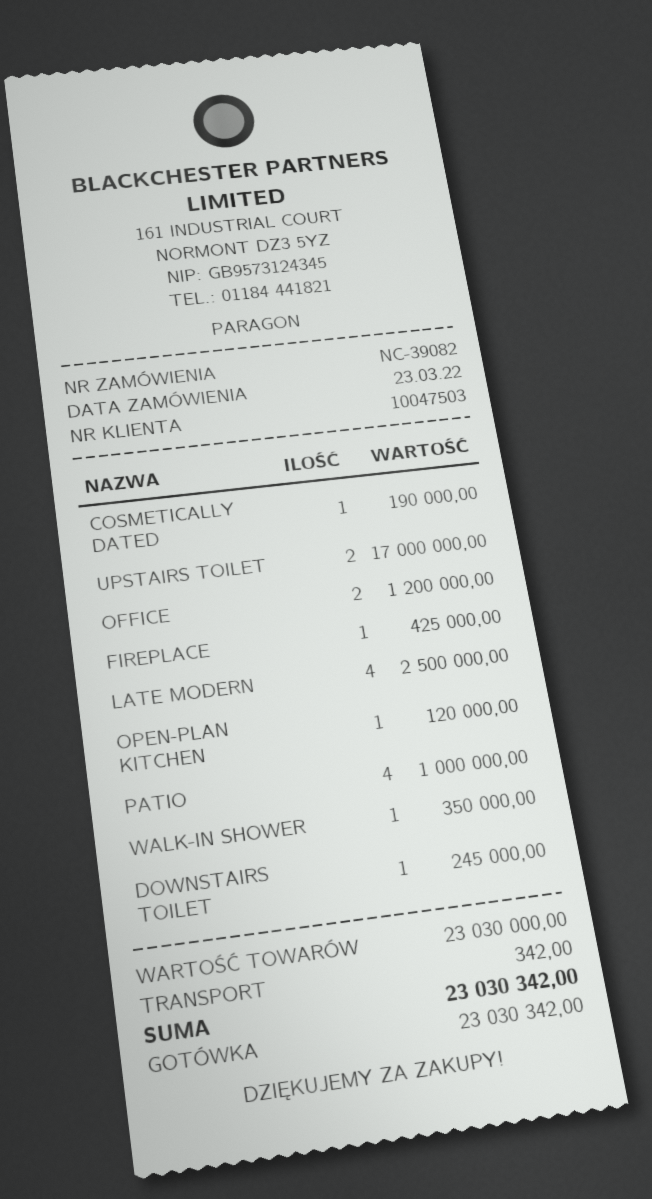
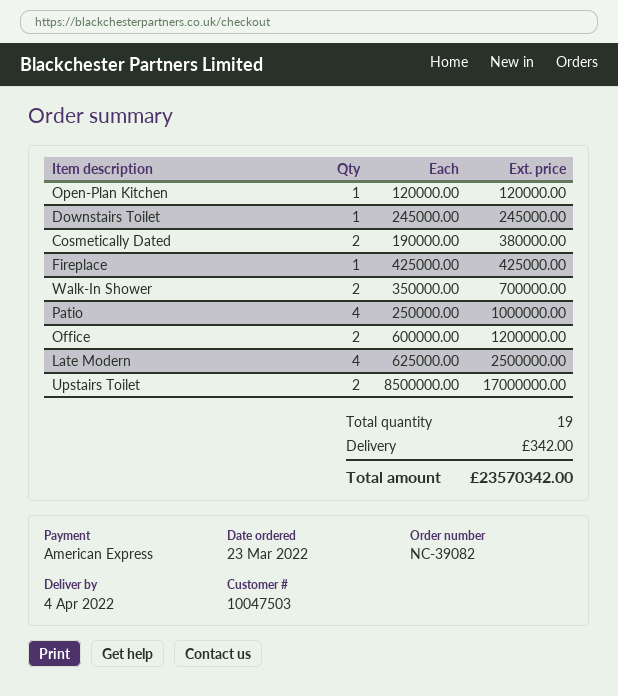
payment method: cash -> American Express
COSMETICALLY DATED: 1 for 190000.00 -> 2 for 380000.00
WALK-IN SHOWER: 1 for 350000.00 -> 2 for 700000.00
total: 23030342.00 -> 23570342.00

